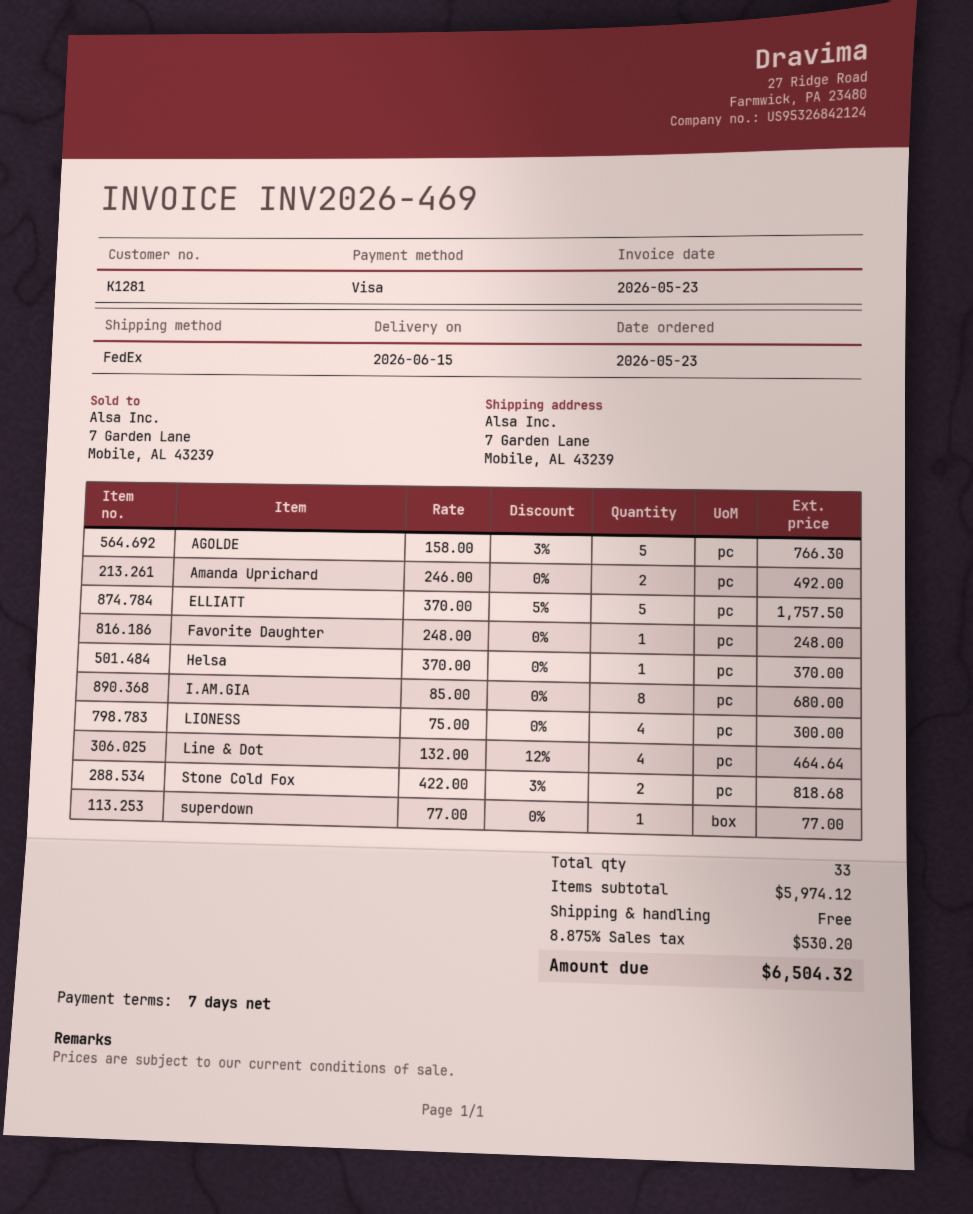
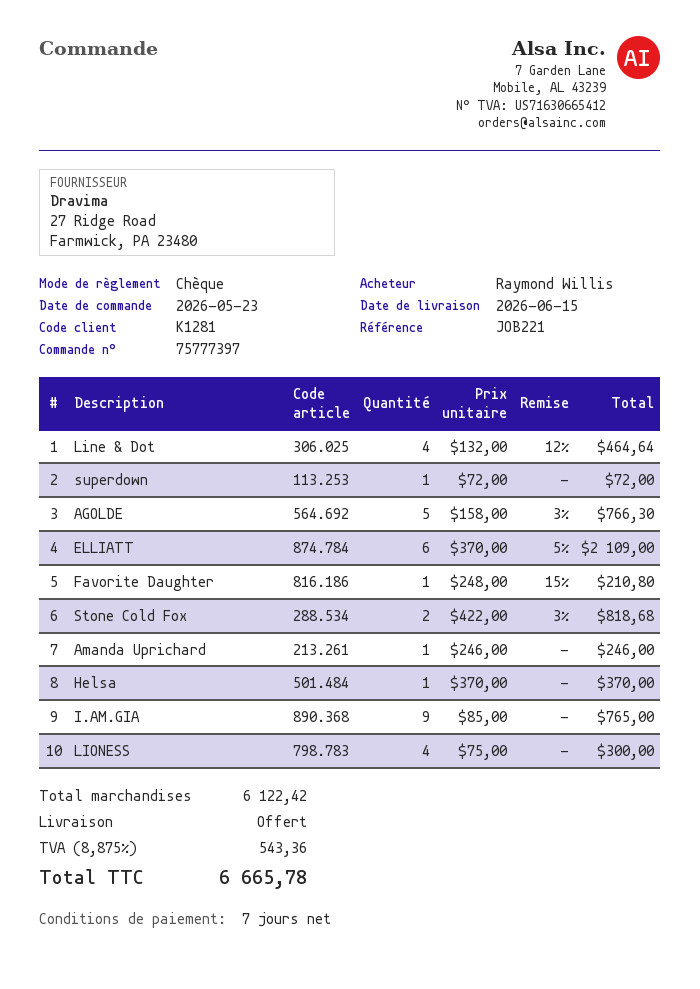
payment method: Visa -> cheque
Amanda Uprichard: 2 x 246.00 = 492.00 -> 1 x 246.00 = 246.00
ELLIATT: 5 x 370.00 - 5% = 1757.50 -> 6 x 370.00 - 5% = 2109.00
Favorite Daughter: 1 x 248.00 = 248.00 -> 1 x 248.00 - 15% = 210.80
I.AM.GIA: 8 x 85.00 = 680.00 -> 9 x 85.00 = 765.00
superdown: 1 x 77.00 = 77.00 -> 1 x 72.00 = 72.00
subtotal: 5974.12 -> 6122.42
tax: 8.875% = 530.20 -> 8.875% = 543.36
total: 6504.32 -> 6665.78

